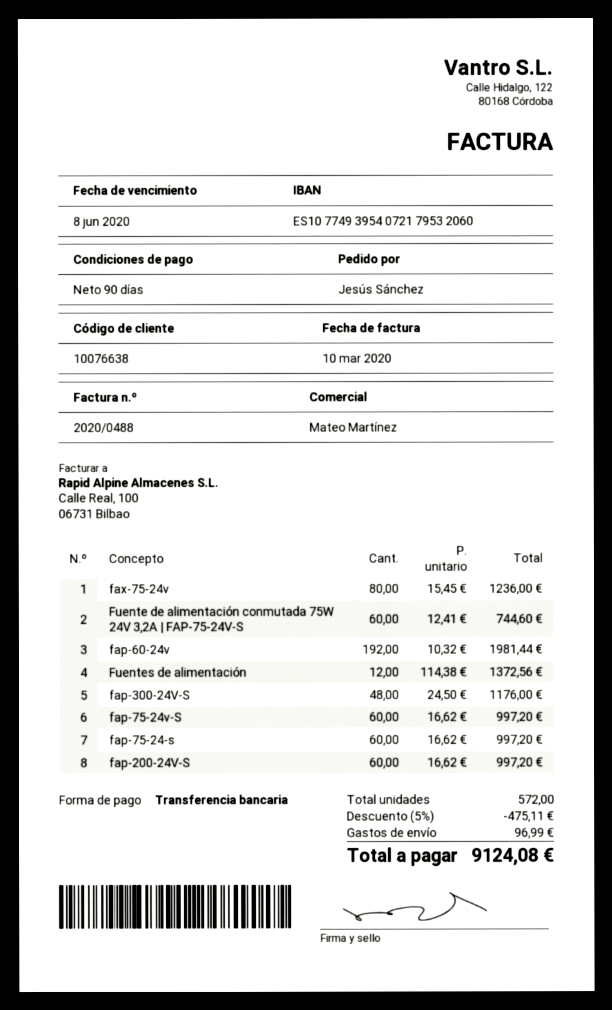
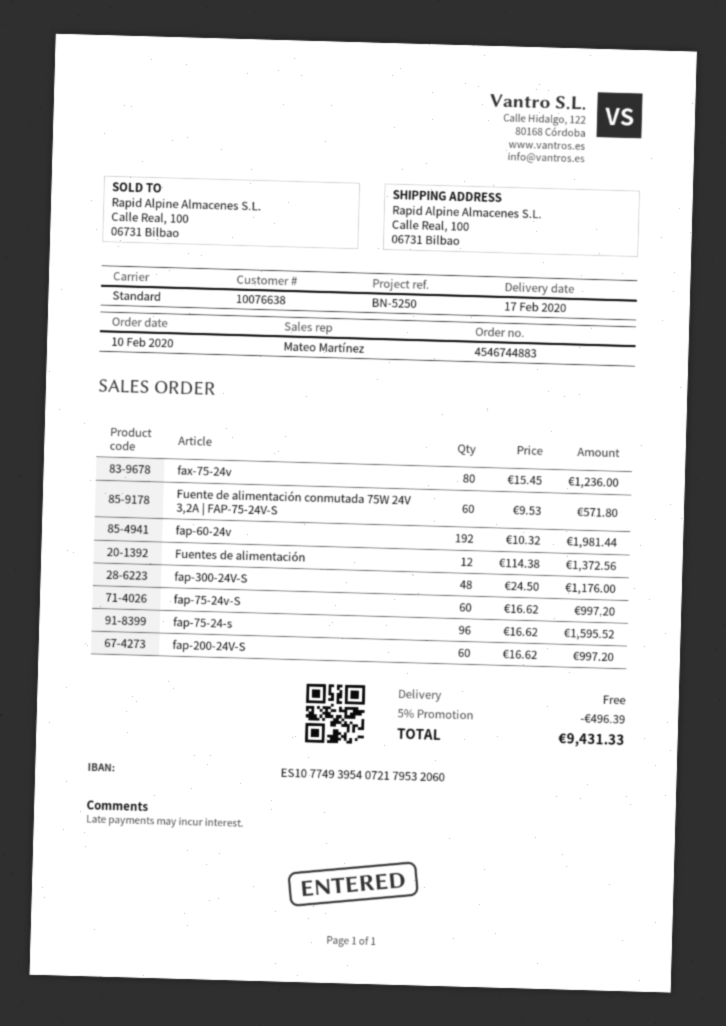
Fuente de alimentación conmutada 75W 24V 3,2A | FAP-75-24V-S: 60 x 12.41 = 744.60 -> 60 x 9.53 = 571.80
fap-75-24-s: 60 x 16.62 = 997.20 -> 96 x 16.62 = 1595.52
discount: 5% = 475.11 -> 5% = 496.39
shipping: 96.99 -> 0.00
total: 9124.08 -> 9431.33

